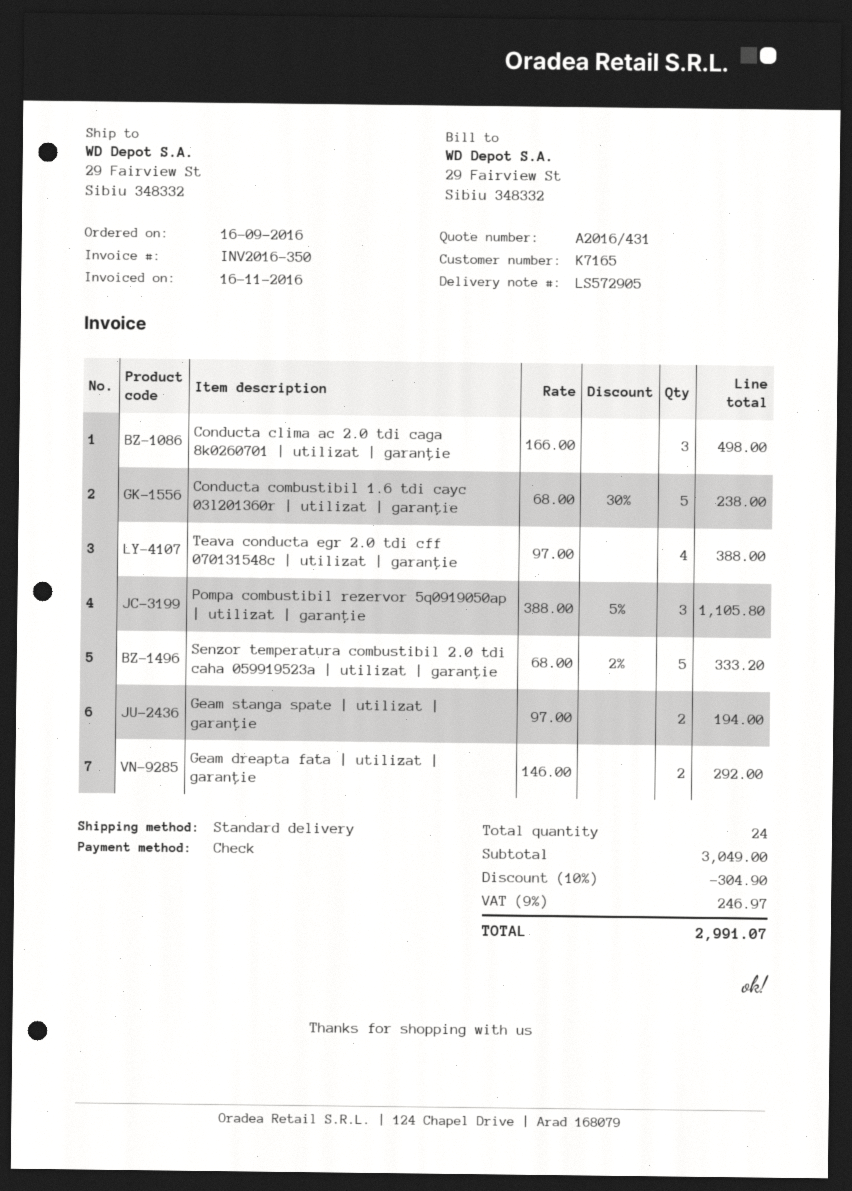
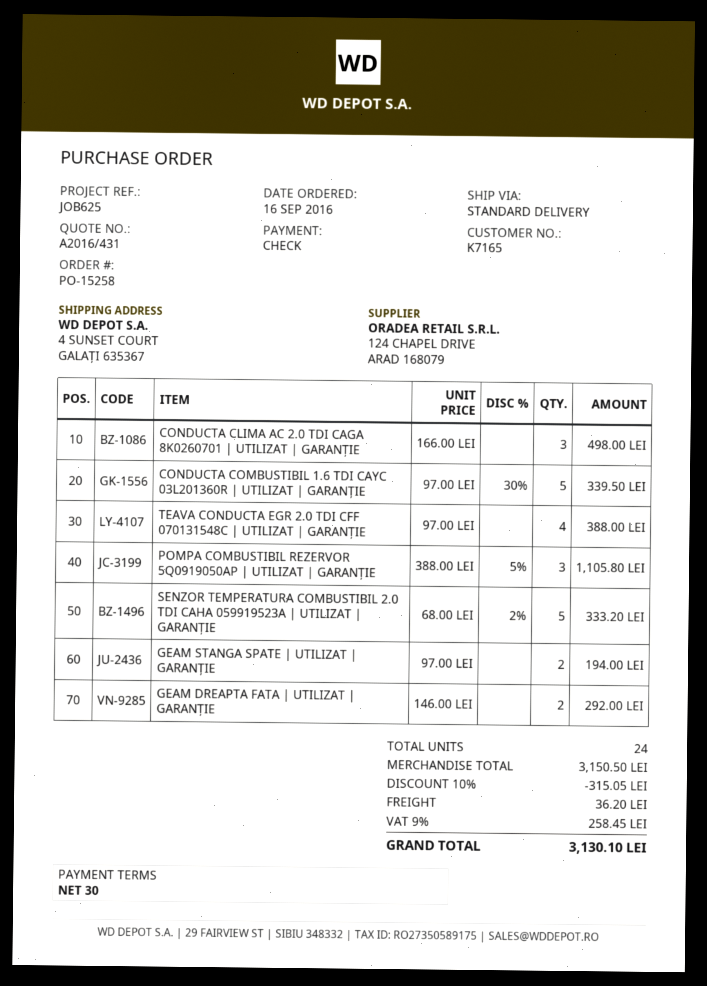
ship to: 29 Fairview St, Sibiu 348332 -> 4 SUNSET COURT, GALAȚI 635367
Conducta combustibil 1.6 tdi cayc 03l201360r | utilizat | garanție: 5 x 68.00 - 30% = 238.00 -> 5 x 97.00 - 30% = 339.50
subtotal: 3049.00 -> 3150.50
discount: 10% = 304.90 -> 10% = 315.05
shipping: none -> 36.20
tax: 9% = 246.97 -> 9% = 258.45
total: 2991.07 -> 3130.10

